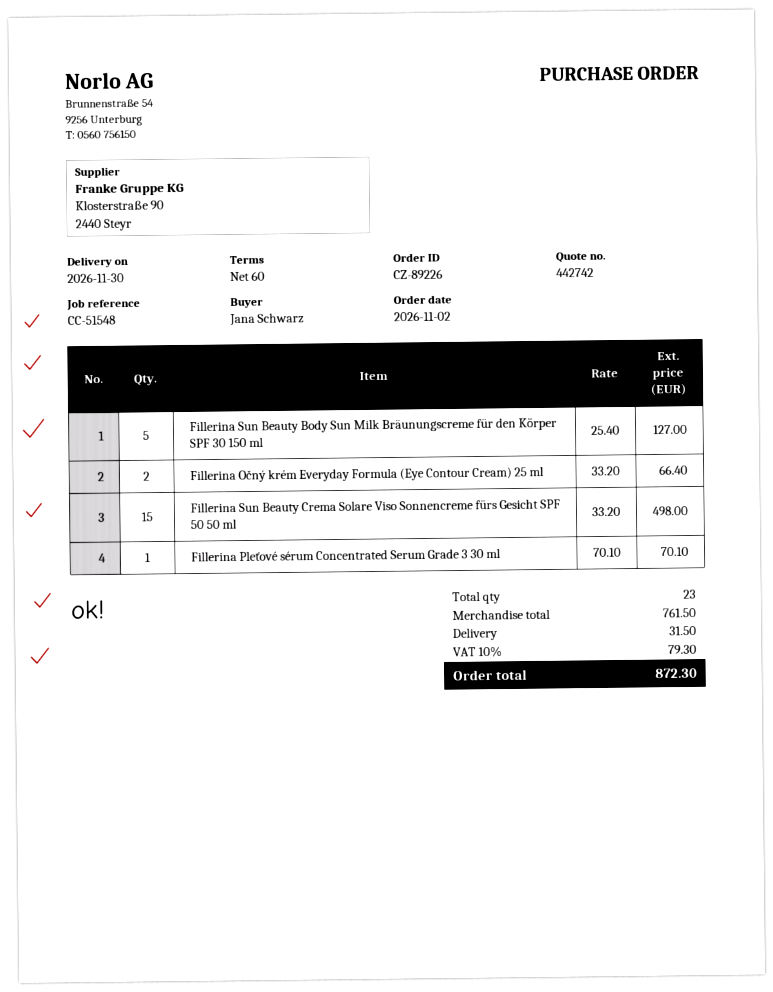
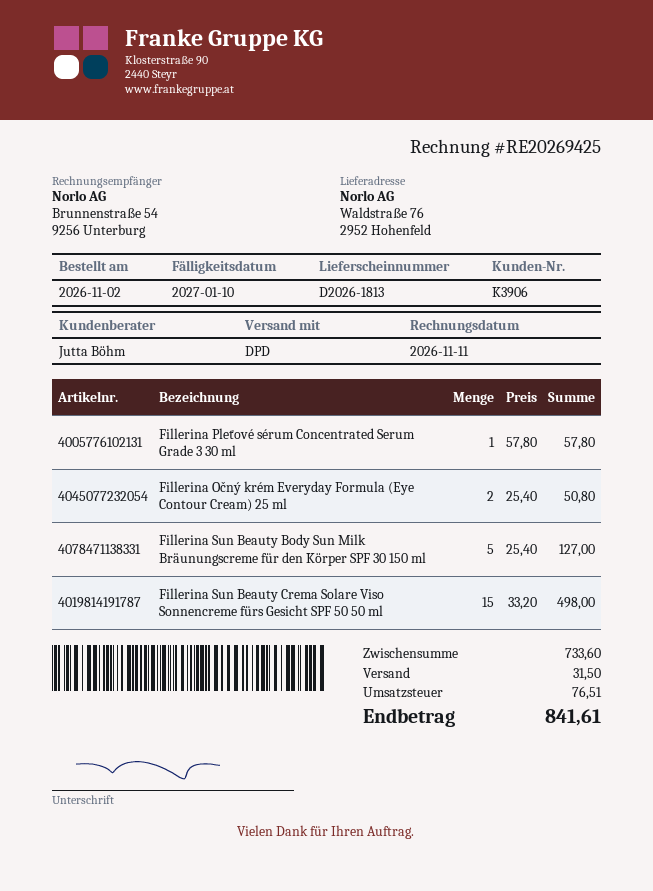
Fillerina Očný krém Everyday Formula (Eye Contour Cream) 25 ml: 2 x 33.20 = 66.40 -> 2 x 25.40 = 50.80
Fillerina Pleťové sérum Concentrated Serum Grade 3 30 ml: 1 x 70.10 = 70.10 -> 1 x 57.80 = 57.80
subtotal: 761.50 -> 733.60
tax: 79.30 -> 76.51
total: 872.30 -> 841.61

